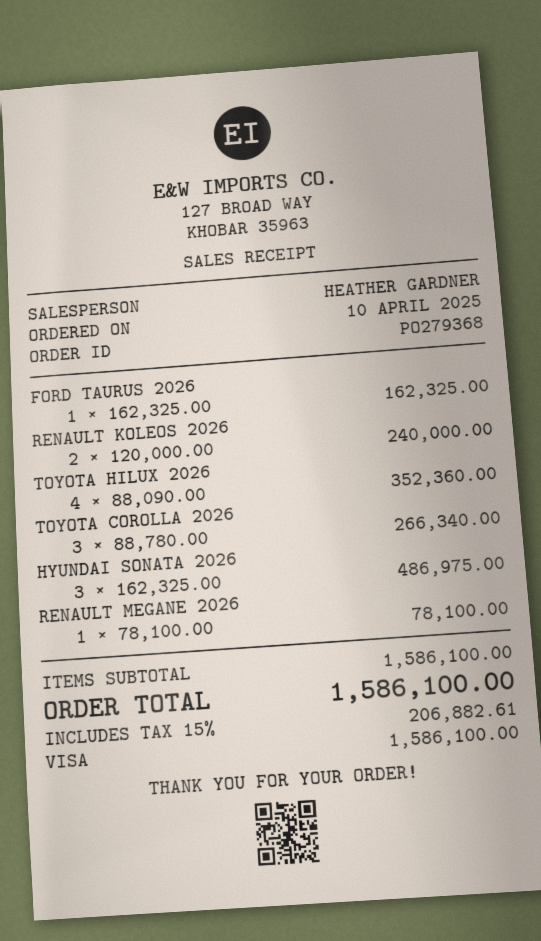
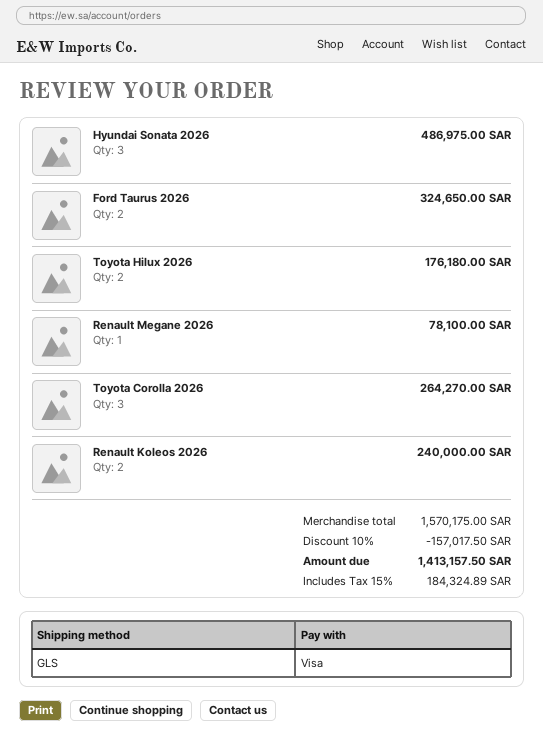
FORD TAURUS 2026: 1 for 162325.00 -> 2 for 324650.00
TOYOTA HILUX 2026: 4 for 352360.00 -> 2 for 176180.00
TOYOTA COROLLA 2026: 3 for 266340.00 -> 3 for 264270.00
subtotal: 1586100.00 -> 1570175.00
discount: none -> 10% = 157017.50
tax: 15% = 206882.61 -> 15% = 184324.89
total: 1586100.00 -> 1413157.50

